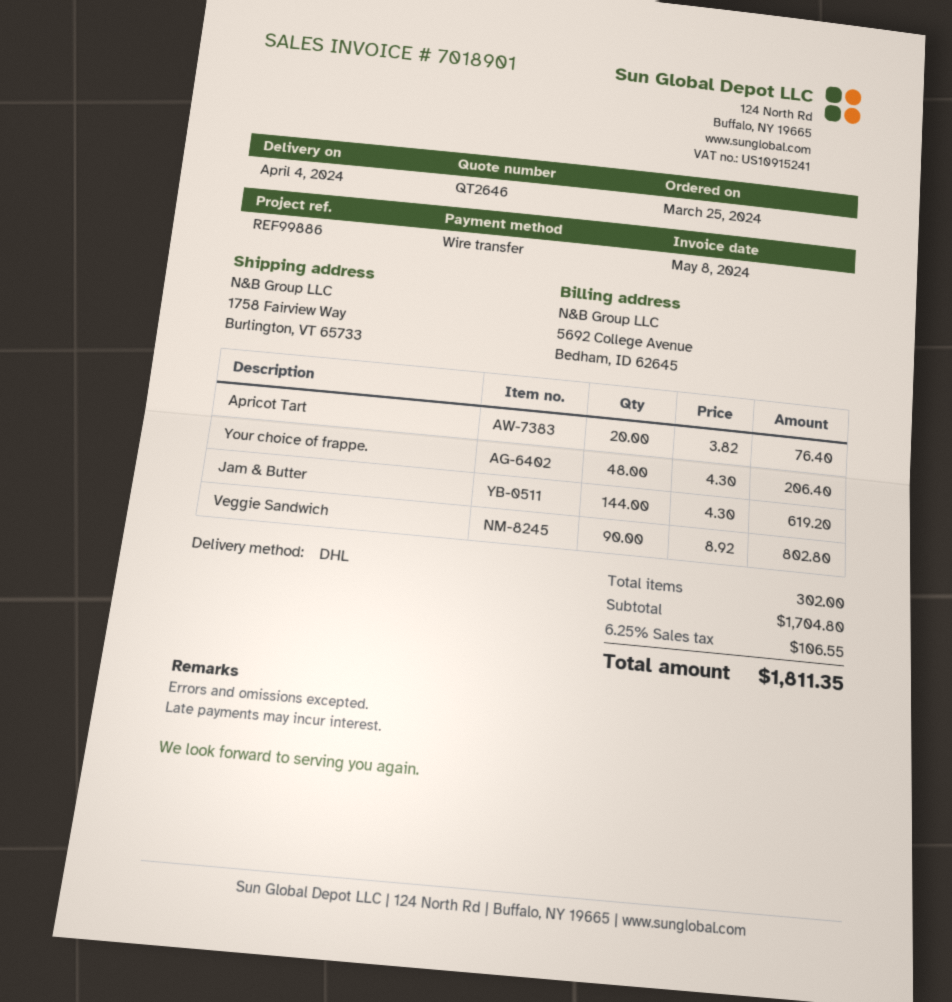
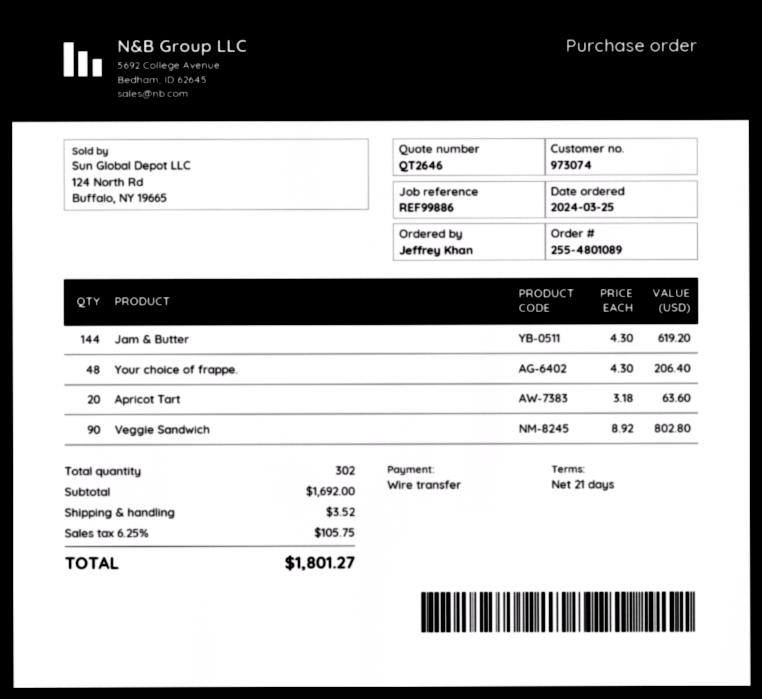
Apricot Tart: 20 x 3.82 = 76.40 -> 20 x 3.18 = 63.60
subtotal: 1704.80 -> 1692.00
shipping: none -> 3.52
tax: 6.25% = 106.55 -> 6.25% = 105.75
total: 1811.35 -> 1801.27

